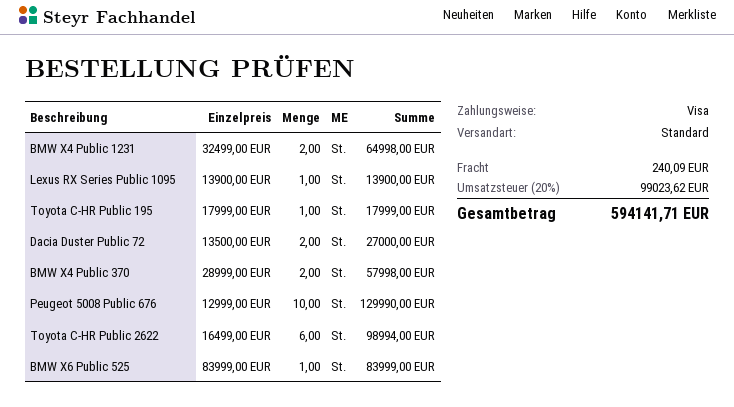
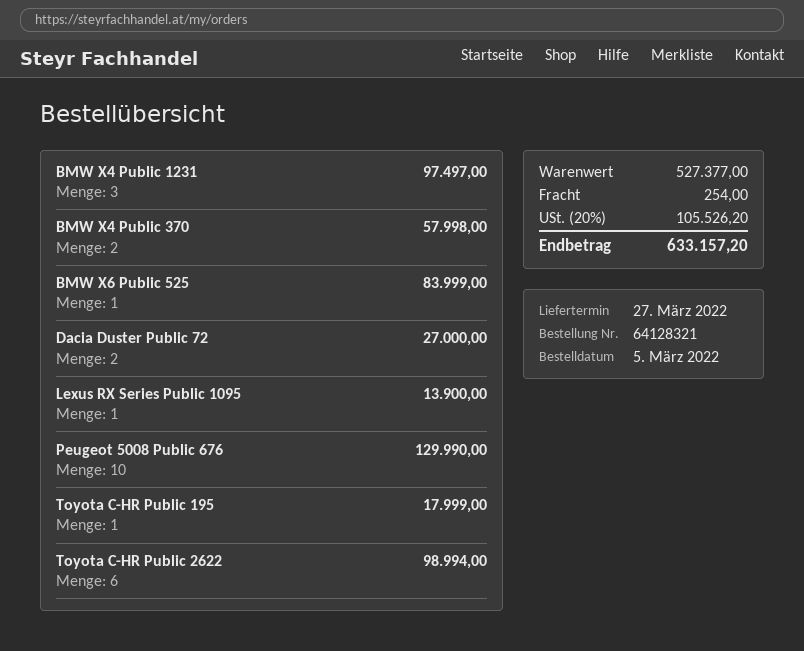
BMW X4 Public 1231: 2 for 64998.00 -> 3 for 97497.00
shipping: 240.09 -> 254.00
tax: 20% = 99023.62 -> 20% = 105526.20
total: 594141.71 -> 633157.20

